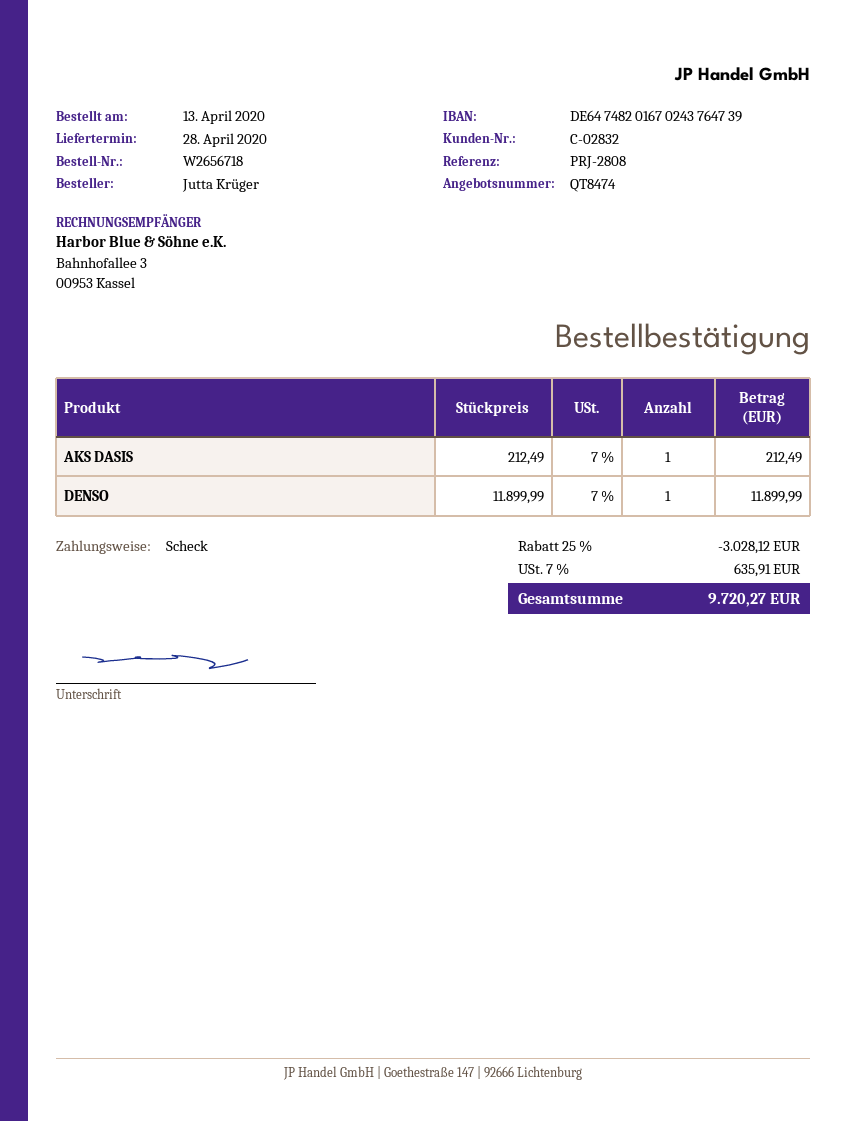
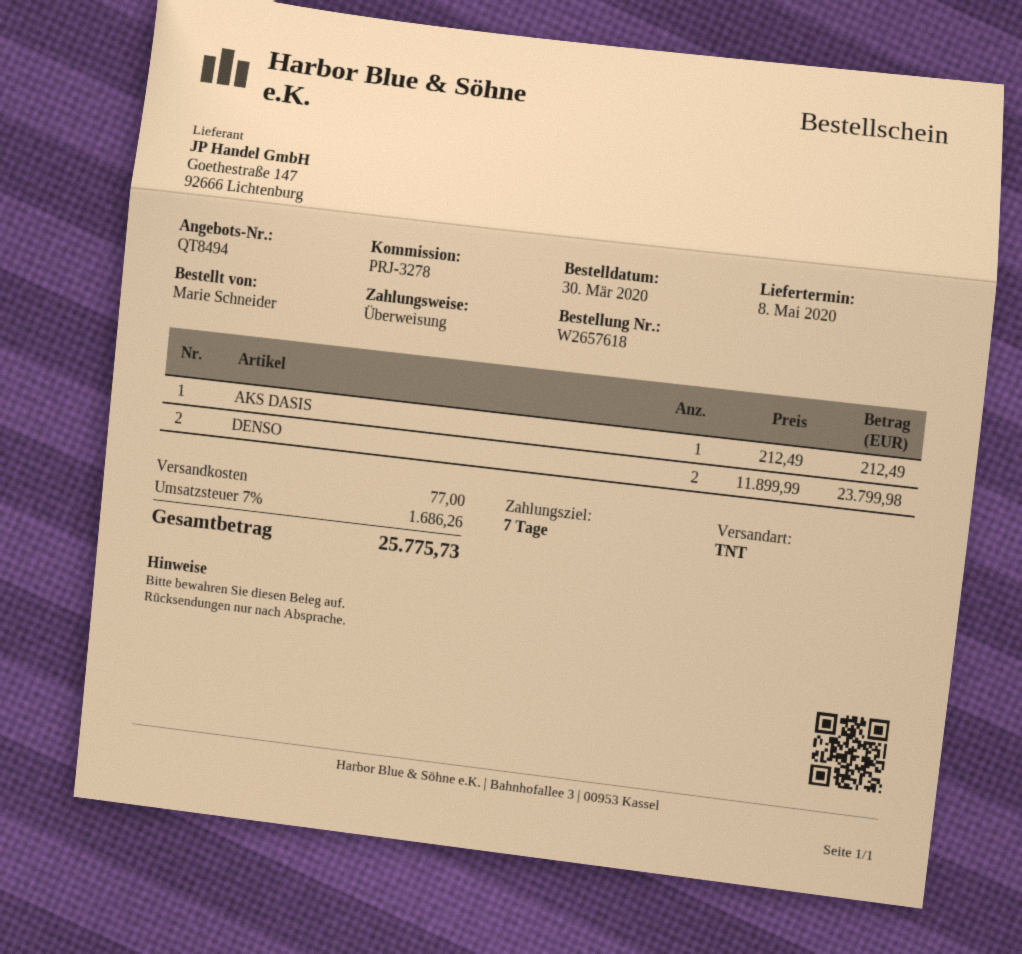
quote number: QT8474 -> QT8494
order number: W2656718 -> W2657618
order date: 2020-04-13 -> 2020-03-30
delivery date: 2020-04-28 -> 2020-05-08
reference: PRJ-2808 -> PRJ-3278
ordered by: Jutta Krüger -> Marie Schneider
payment method: cheque -> bank transfer
DENSO: 1 x 11899.99 = 11899.99 -> 2 x 11899.99 = 23799.98
discount: 25% = 3028.12 -> none
shipping: none -> 77.00
tax: 7% = 635.91 -> 7% = 1686.26
total: 9720.27 -> 25775.73

